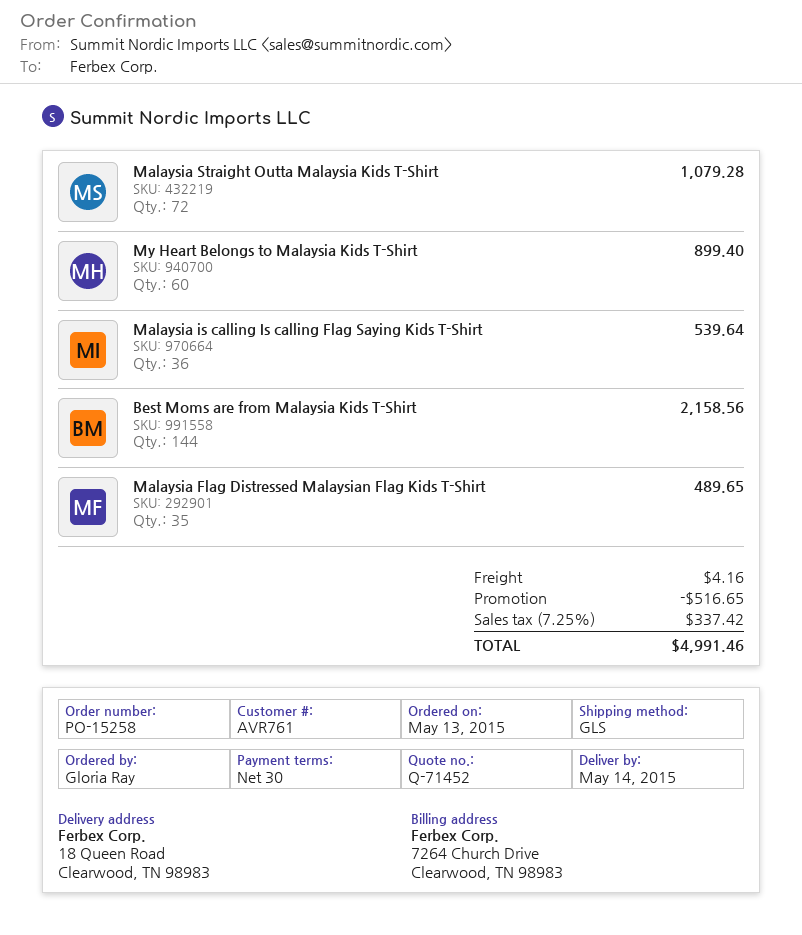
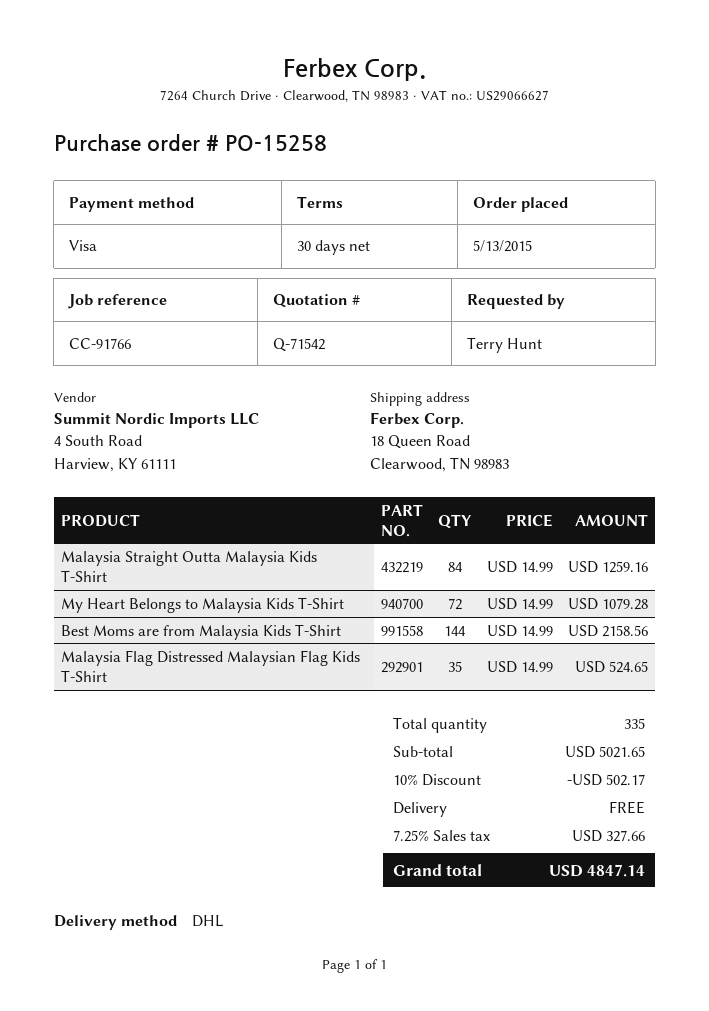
quote number: Q-71452 -> Q-71542
ordered by: Gloria Ray -> Terry Hunt
shipping method: GLS -> DHL
Malaysia Straight Outta Malaysia Kids T-Shirt: 72 for 1079.28 -> 84 for 1259.16
My Heart Belongs to Malaysia Kids T-Shirt: 60 for 899.40 -> 72 for 1079.28
Malaysia is calling Is calling Flag Saying Kids T-Shirt: 36 for 539.64 -> none
Malaysia Flag Distressed Malaysian Flag Kids T-Shirt: 35 for 489.65 -> 35 for 524.65
discount: 516.65 -> 502.17
shipping: 4.16 -> 0.00
tax: 7.25% = 337.42 -> 7.25% = 327.66
total: 4991.46 -> 4847.14

